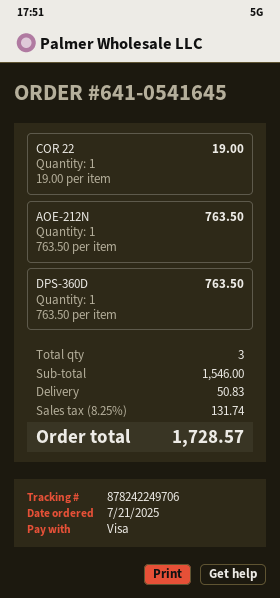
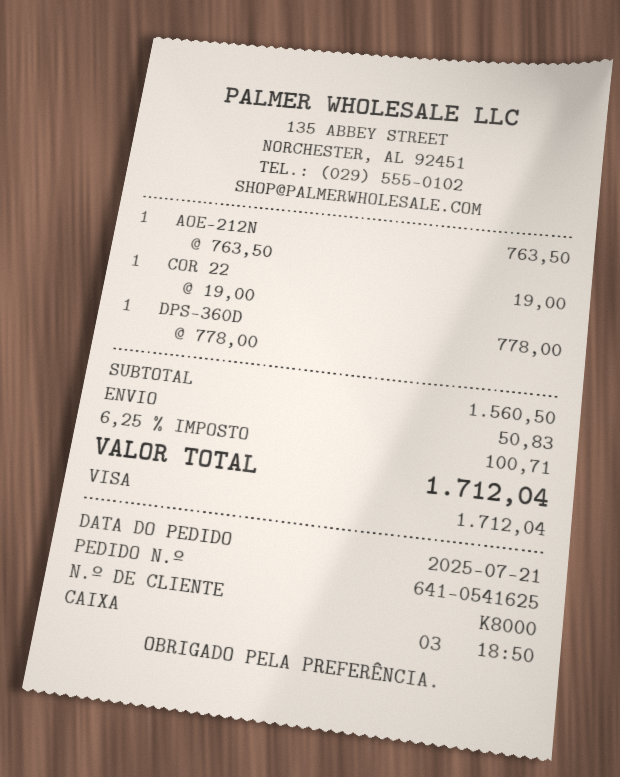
order number: 641-0541645 -> 641-0541625
DPS-360D: 1 x 763.50 = 763.50 -> 1 x 778.00 = 778.00
subtotal: 1546.00 -> 1560.50
tax: 8.25% = 131.74 -> 6.25% = 100.71
total: 1728.57 -> 1712.04

